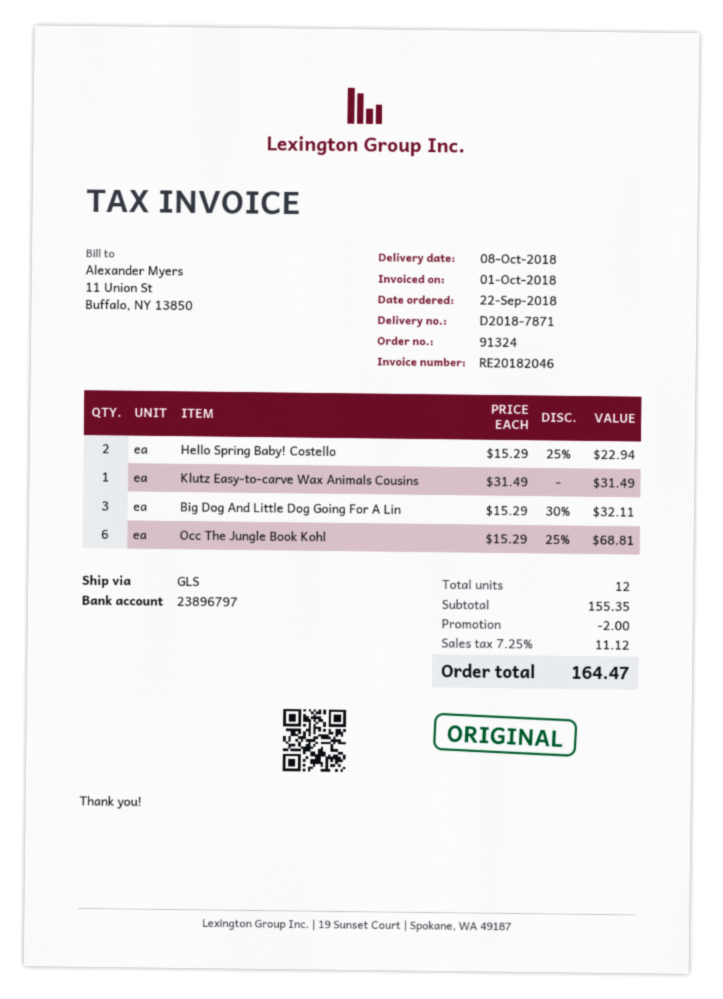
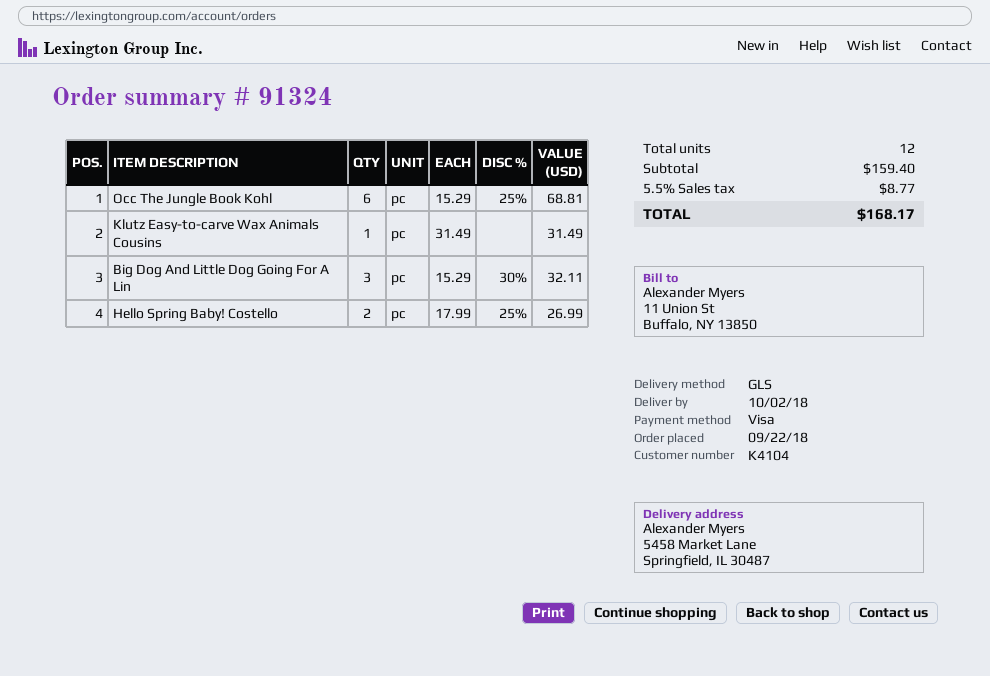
delivery date: 2018-10-08 -> 2018-10-02
Hello Spring Baby! Costello: 2 x 15.29 - 25% = 22.94 -> 2 x 17.99 - 25% = 26.99
subtotal: 155.35 -> 159.40
discount: 2.00 -> none
tax: 7.25% = 11.12 -> 5.5% = 8.77
total: 164.47 -> 168.17

